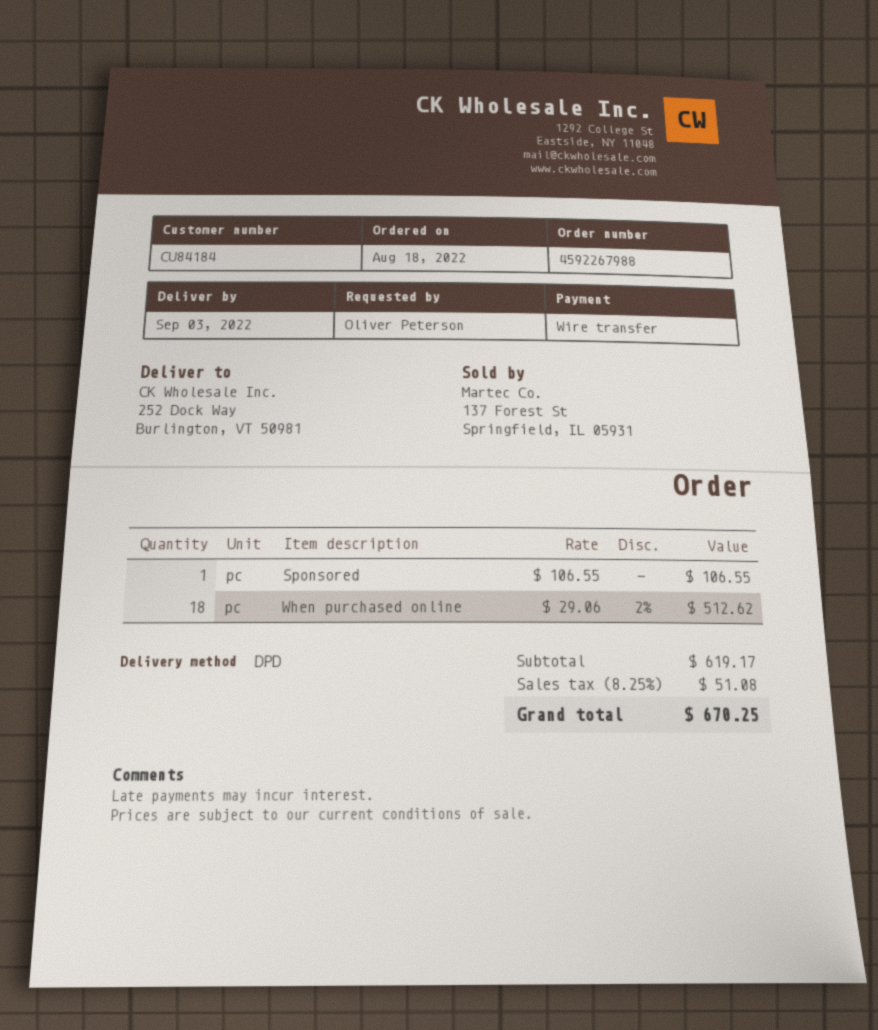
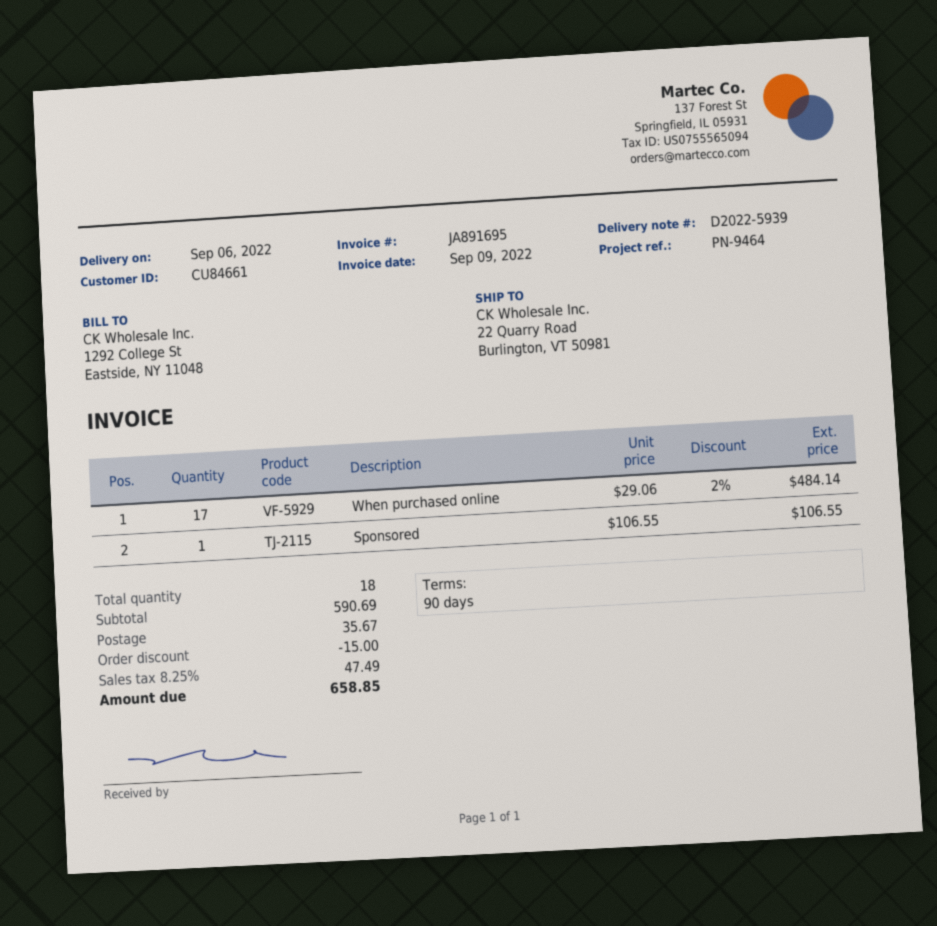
delivery date: 2022-09-03 -> 2022-09-06
customer number: CU84184 -> CU84661
ship to: 252 Dock Way, Burlington, VT 50981 -> 22 Quarry Road, Burlington, VT 50981
When purchased online: 18 x 29.06 - 2% = 512.62 -> 17 x 29.06 - 2% = 484.14
subtotal: 619.17 -> 590.69
discount: none -> 15.00
shipping: none -> 35.67
tax: 8.25% = 51.08 -> 8.25% = 47.49
total: 670.25 -> 658.85

